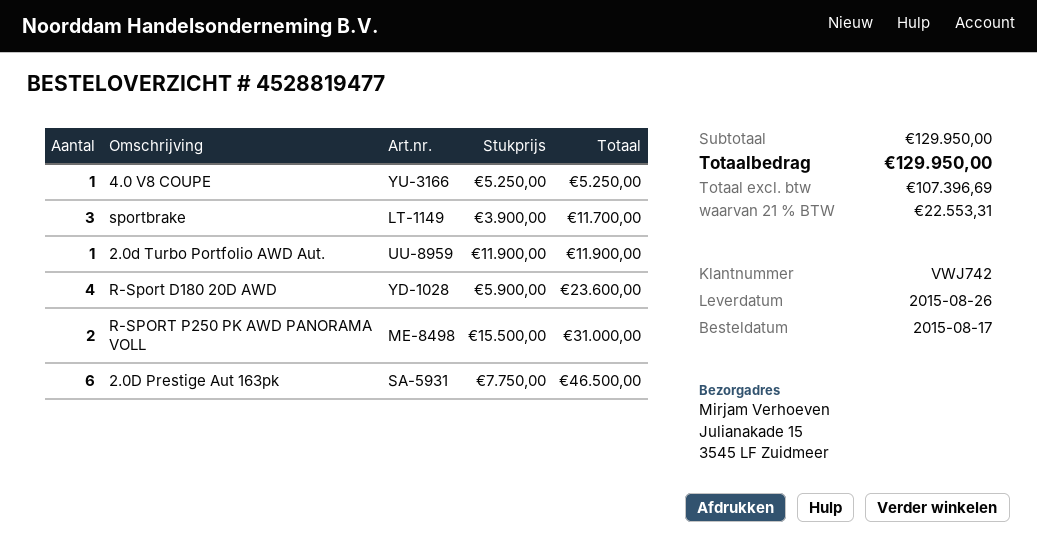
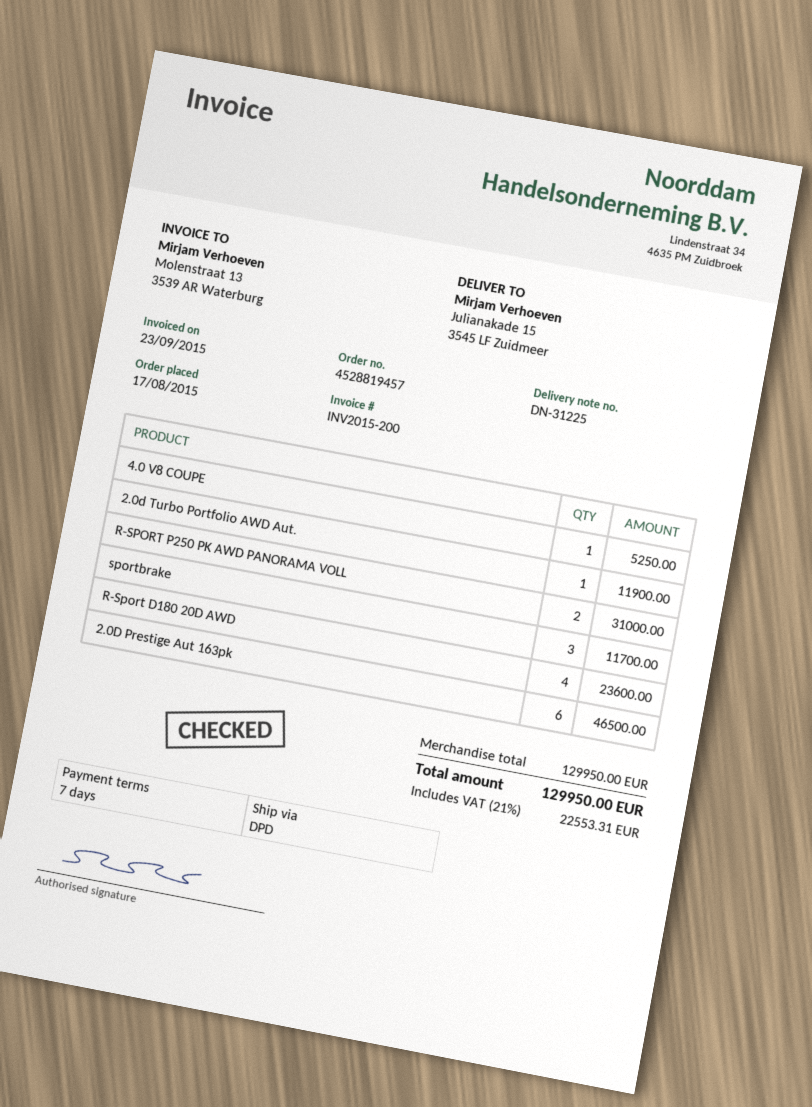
order number: 4528819477 -> 4528819457

